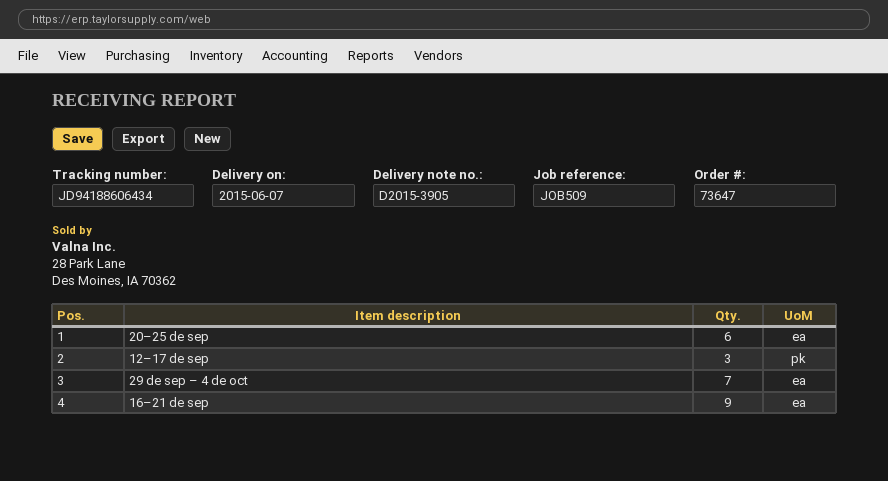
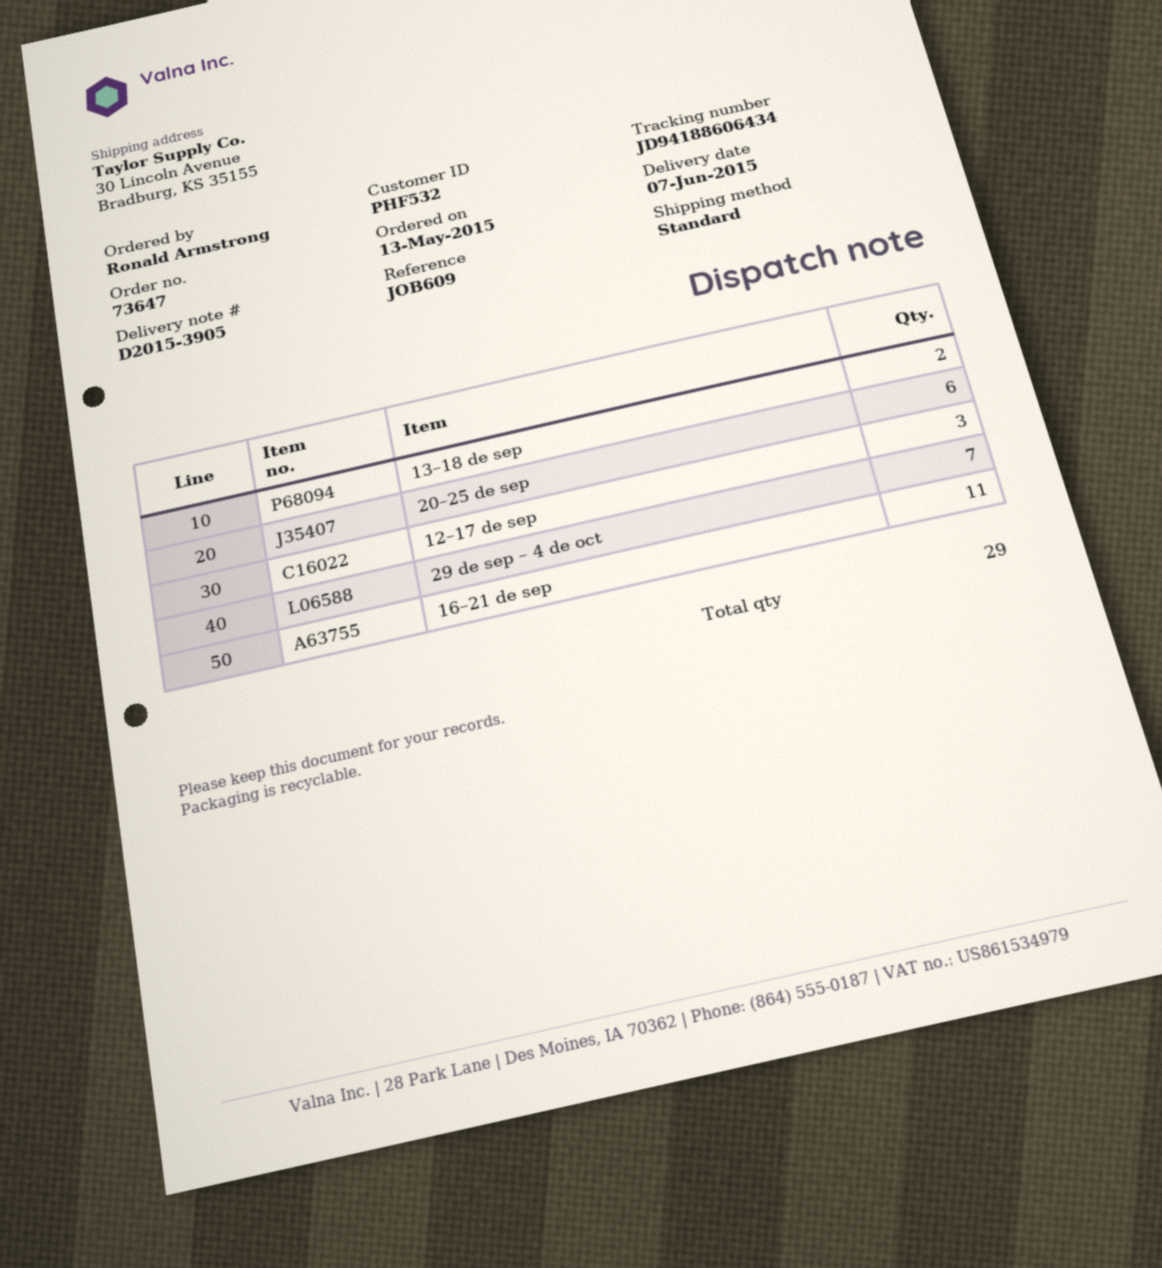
reference: JOB509 -> JOB609
16–21 de sep: 9 -> 11
13–18 de sep: none -> 2

